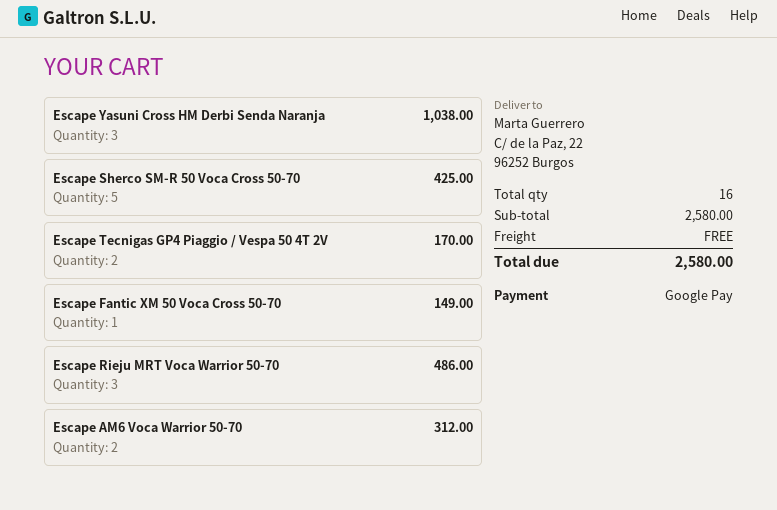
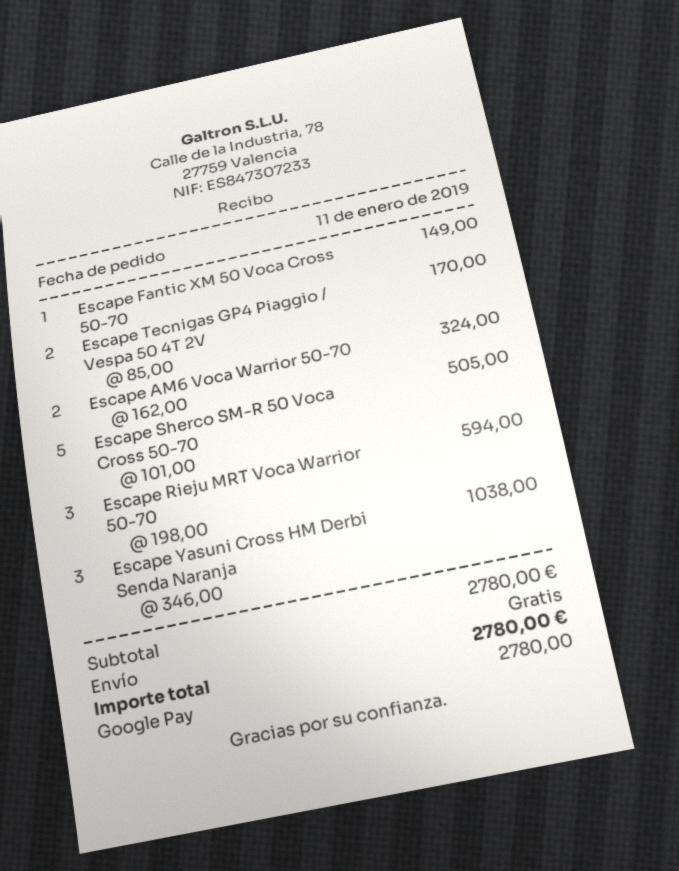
Escape Sherco SM-R 50 Voca Cross 50-70: 5 for 425.00 -> 5 for 505.00
Escape Rieju MRT Voca Warrior 50-70: 3 for 486.00 -> 3 for 594.00
Escape AM6 Voca Warrior 50-70: 2 for 312.00 -> 2 for 324.00
subtotal: 2580.00 -> 2780.00
total: 2580.00 -> 2780.00

